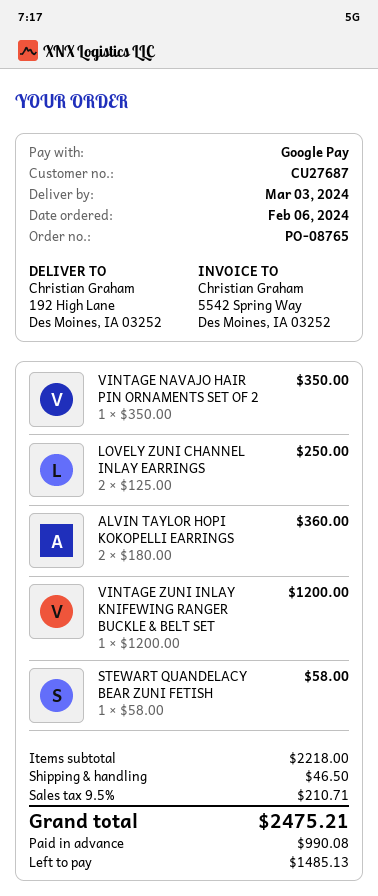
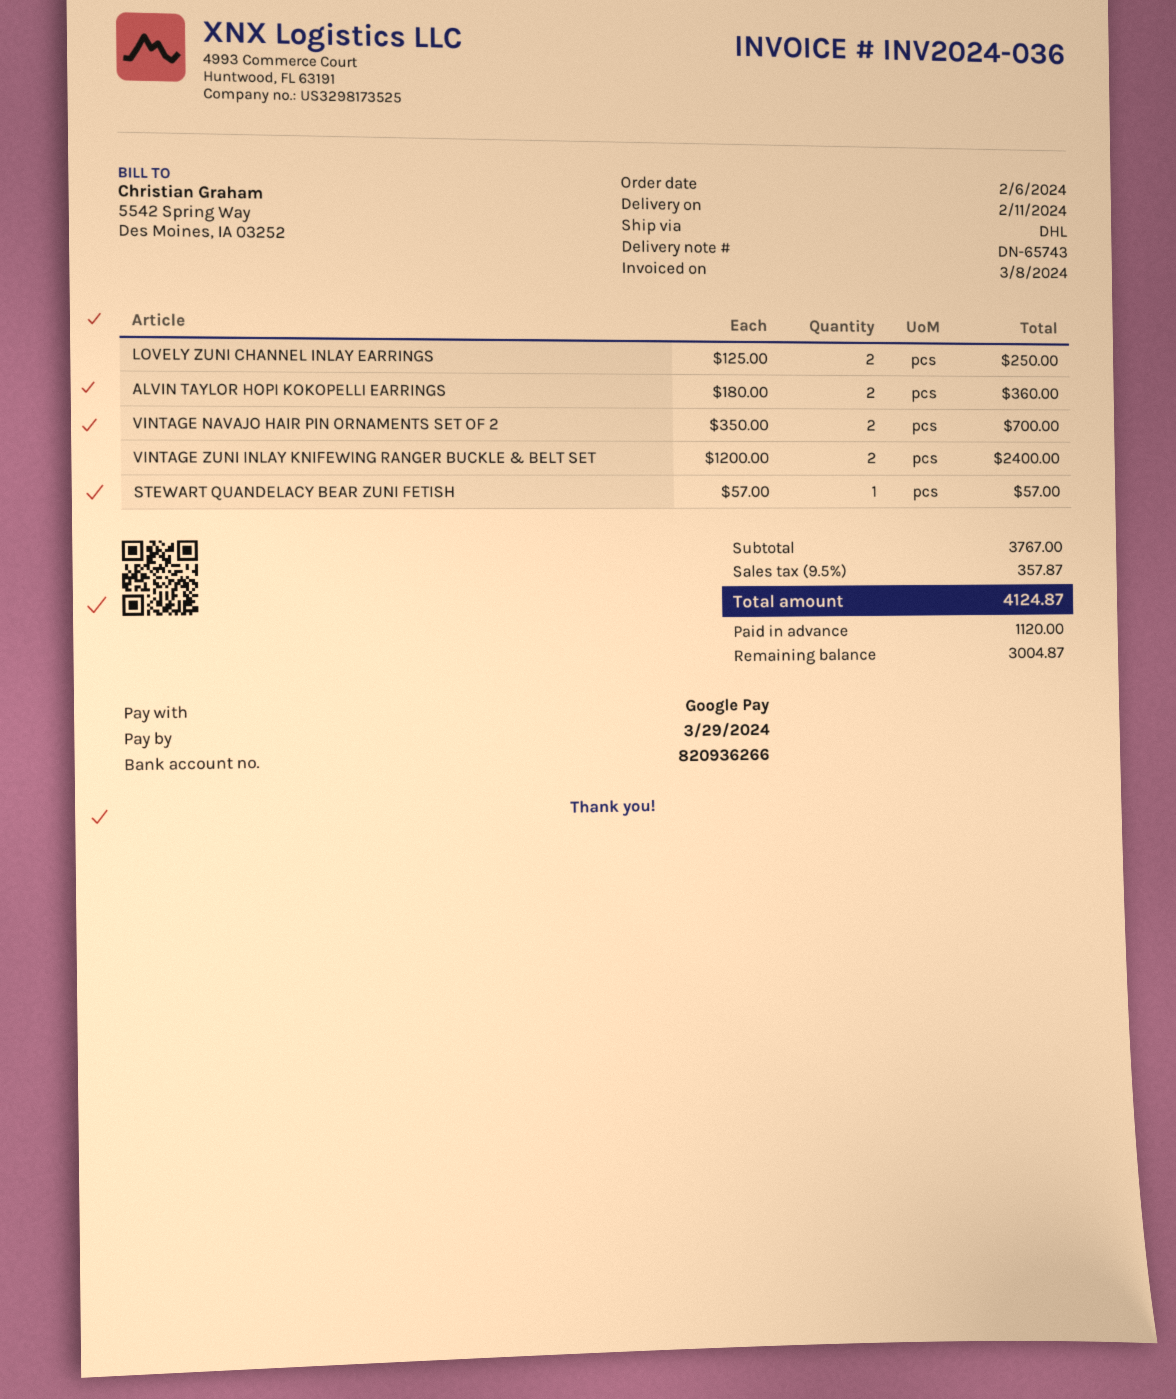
delivery date: 2024-03-03 -> 2024-02-11
VINTAGE NAVAJO HAIR PIN ORNAMENTS SET OF 2: 1 x 350.00 = 350.00 -> 2 x 350.00 = 700.00
VINTAGE ZUNI INLAY KNIFEWING RANGER BUCKLE & BELT SET: 1 x 1200.00 = 1200.00 -> 2 x 1200.00 = 2400.00
STEWART QUANDELACY BEAR ZUNI FETISH: 1 x 58.00 = 58.00 -> 1 x 57.00 = 57.00
subtotal: 2218.00 -> 3767.00
shipping: 46.50 -> none
tax: 9.5% = 210.71 -> 9.5% = 357.87
total: 2475.21 -> 4124.87
deposit: 990.08 -> 1120.00
balance: 1485.13 -> 3004.87

